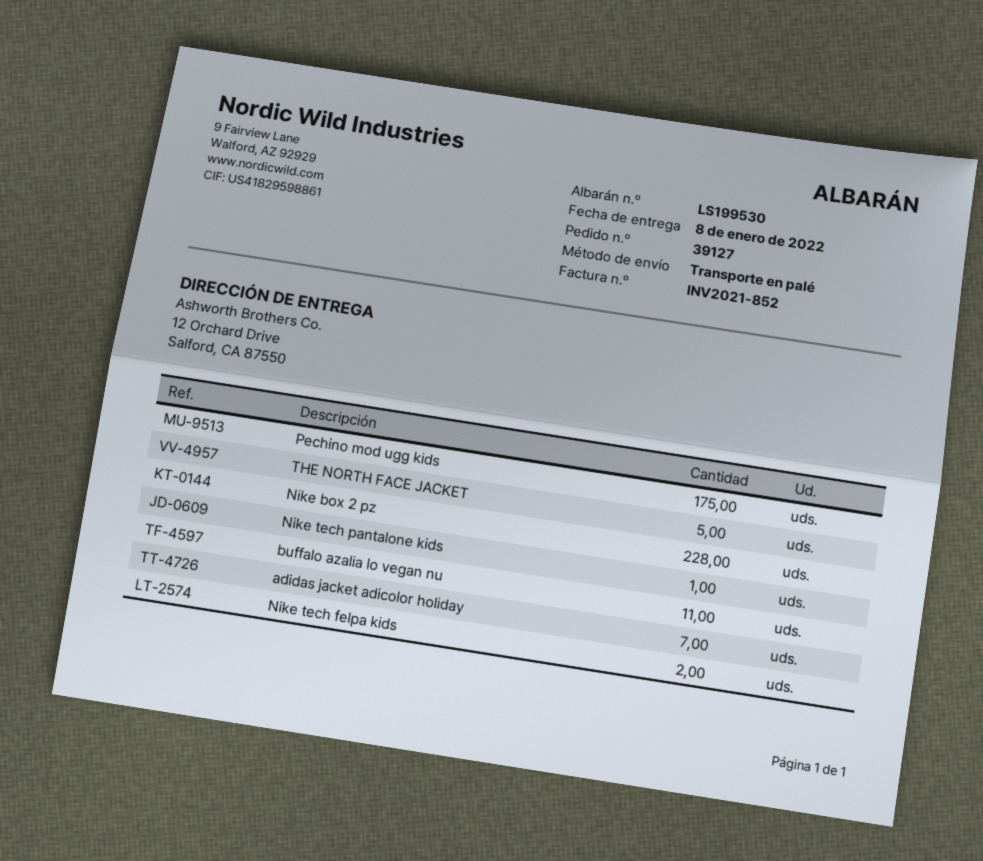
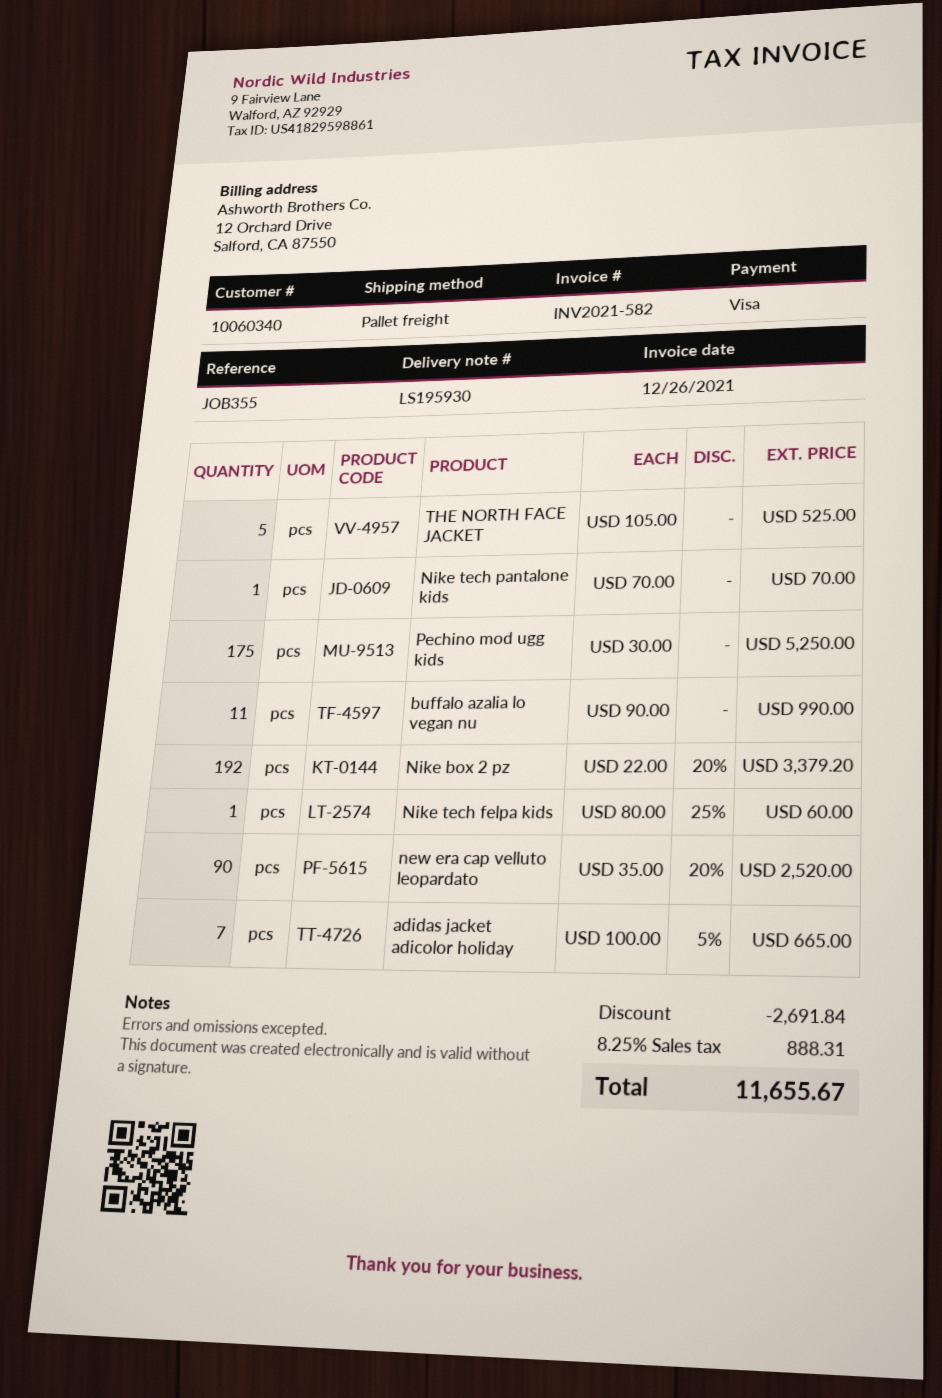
delivery note number: LS199530 -> LS195930
invoice number: INV2021-852 -> INV2021-582
Nike box 2 pz: 228 -> 192
Nike tech felpa kids: 2 -> 1
new era cap velluto leopardato: none -> 90

